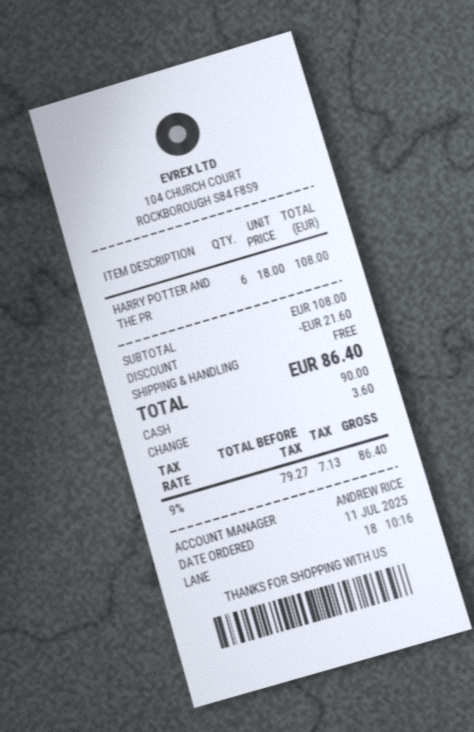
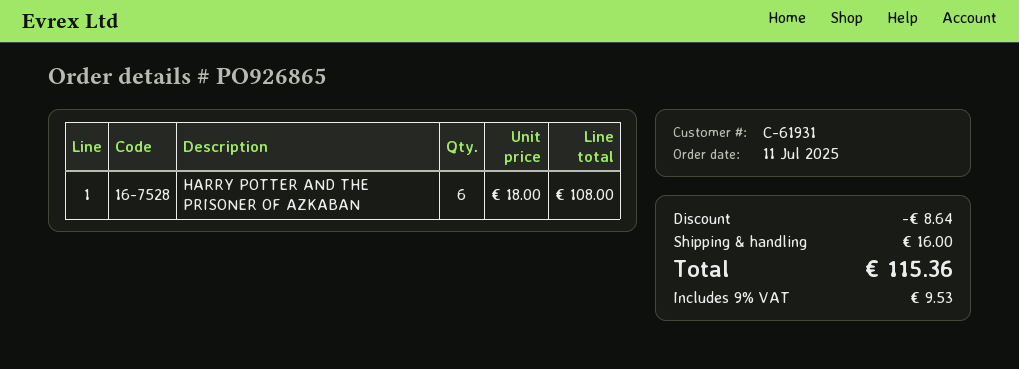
discount: 21.60 -> 8.64
shipping: 0.00 -> 16.00
tax: 9% = 7.13 -> 9% = 9.53
total: 86.40 -> 115.36

